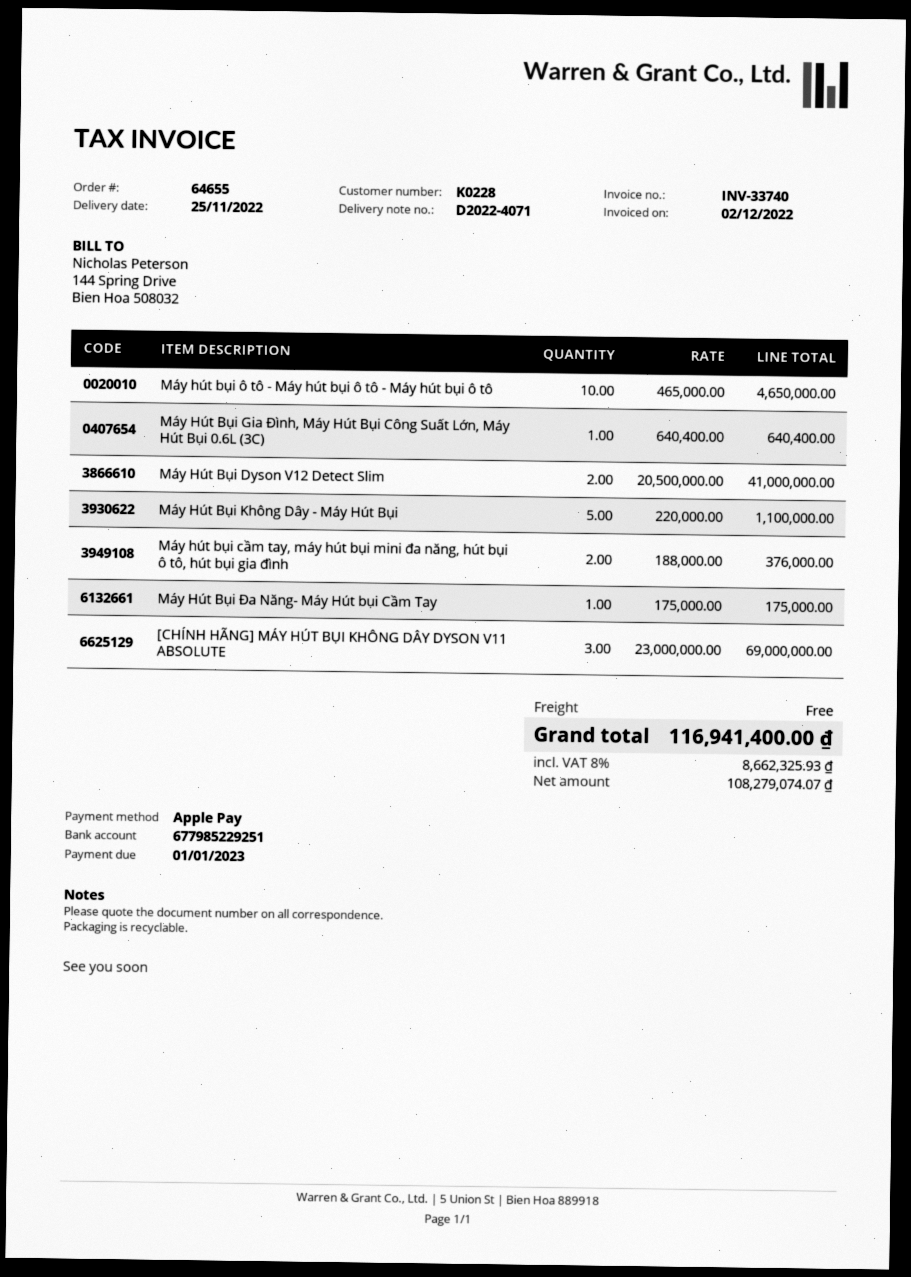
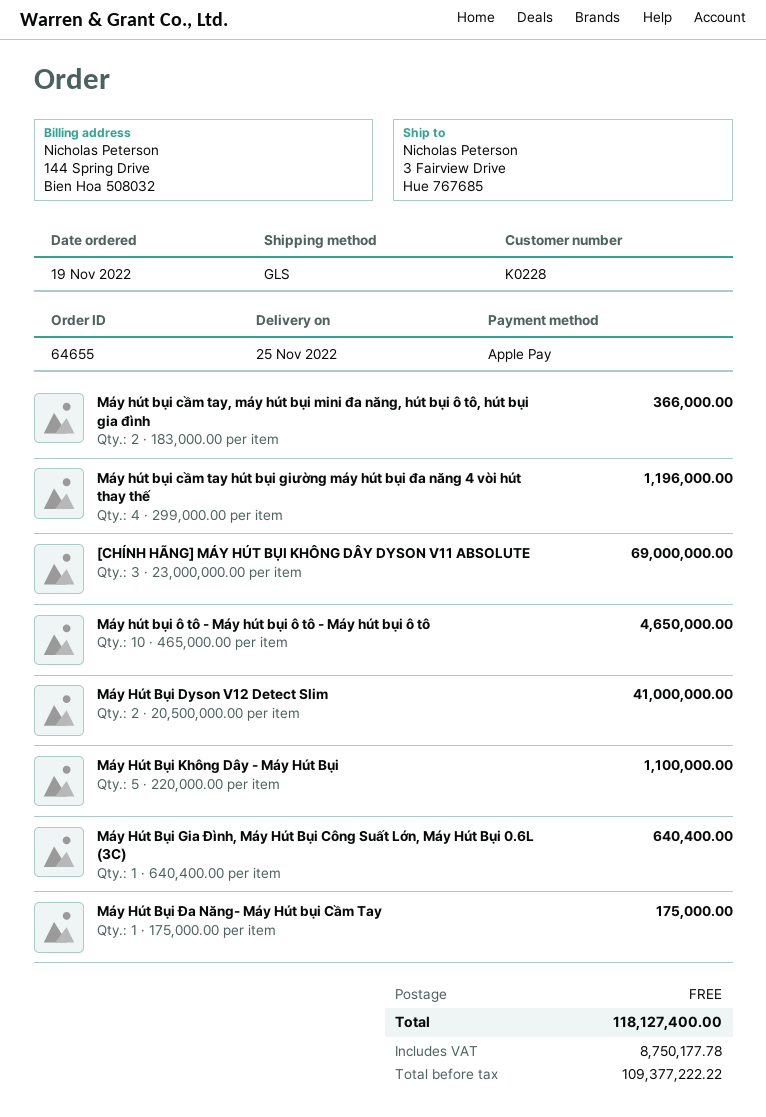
Máy hút bụi cầm tay, máy hút bụi mini đa năng, hút bụi ô tô, hút bụi gia đình: 2 x 188000.00 = 376000.00 -> 2 x 183000.00 = 366000.00
Máy hút bụi cầm tay hút bụi giường máy hút bụi đa năng 4 vòi hút thay thế: none -> 4 x 299000.00 = 1196000.00
net: 108279074.07 -> 109377222.22
tax: 8662325.93 -> 8750177.78
total: 116941400.00 -> 118127400.00

